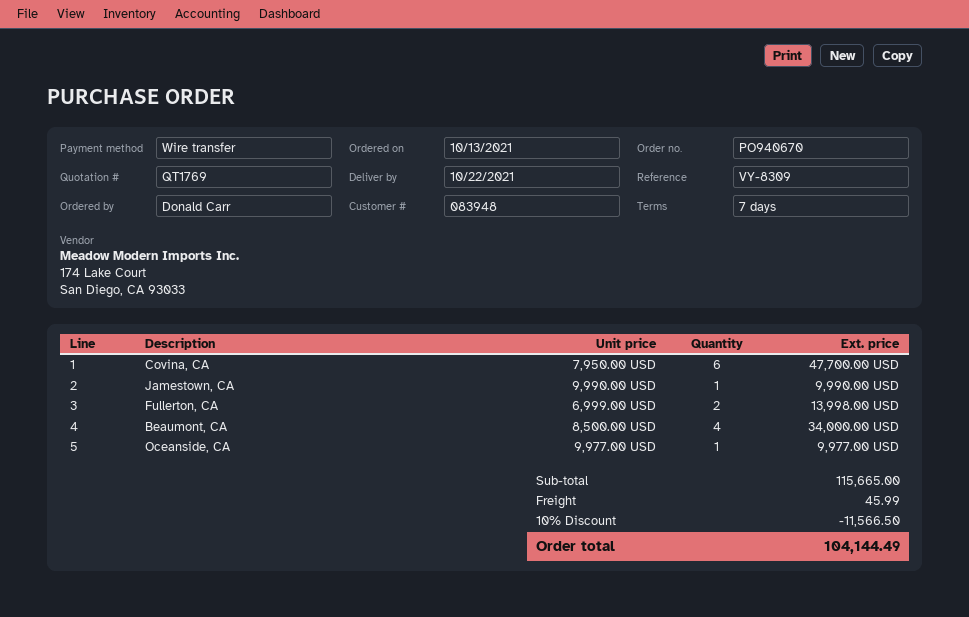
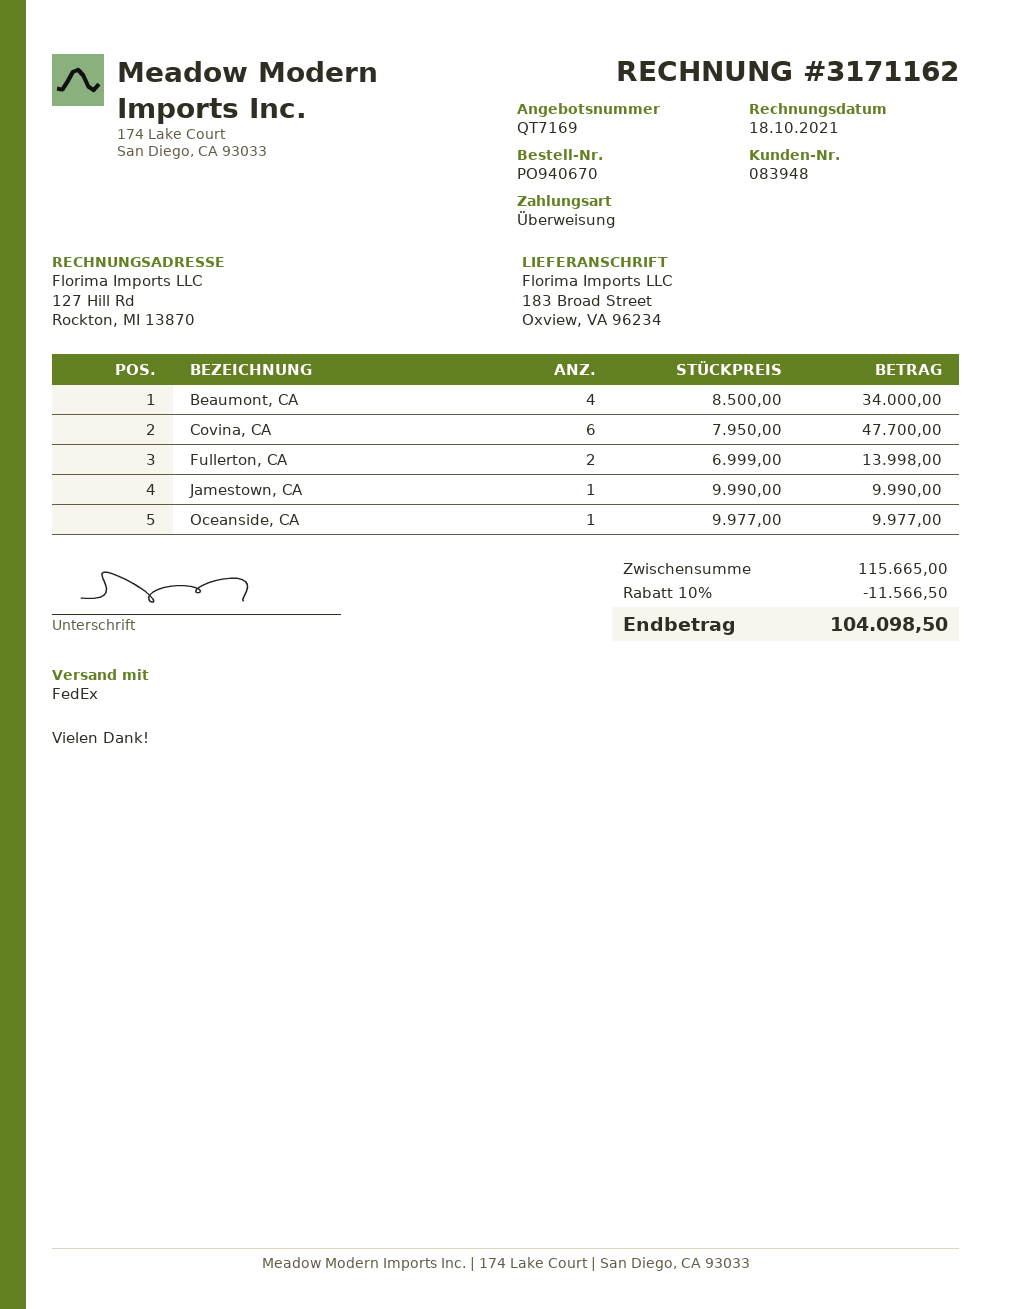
quote number: QT1769 -> QT7169
shipping: 45.99 -> none
total: 104144.49 -> 104098.50

